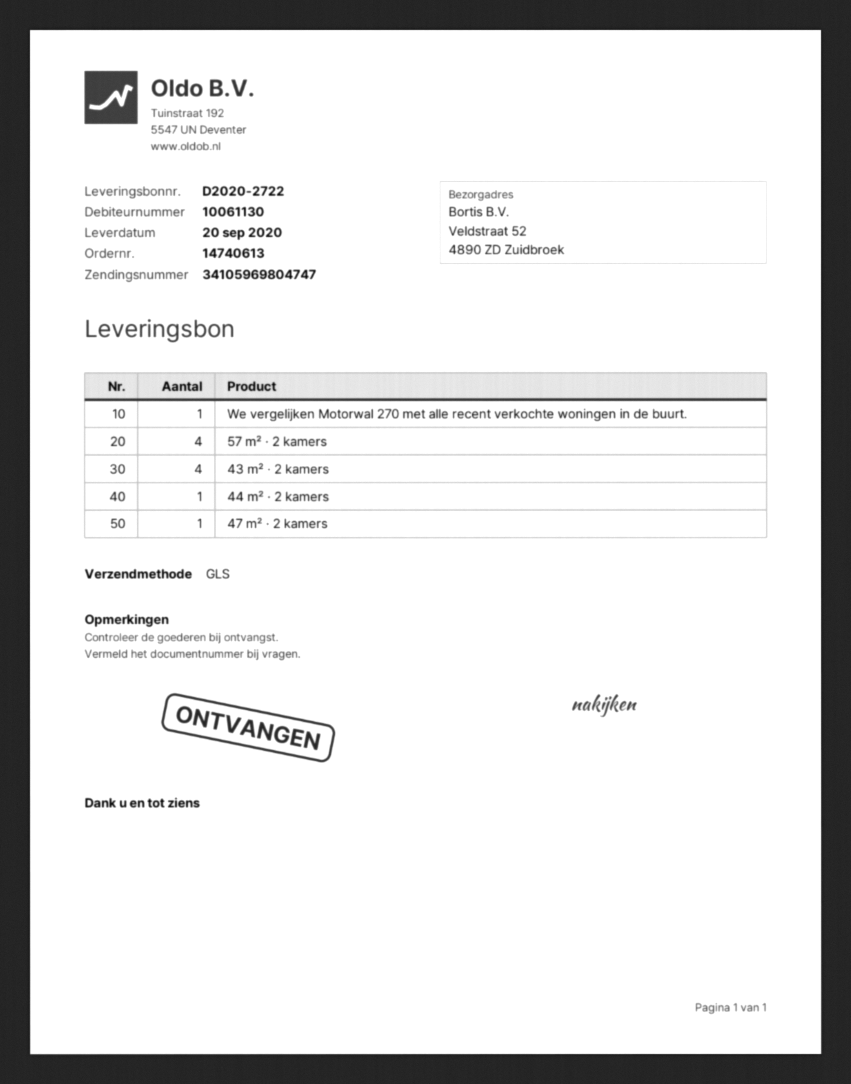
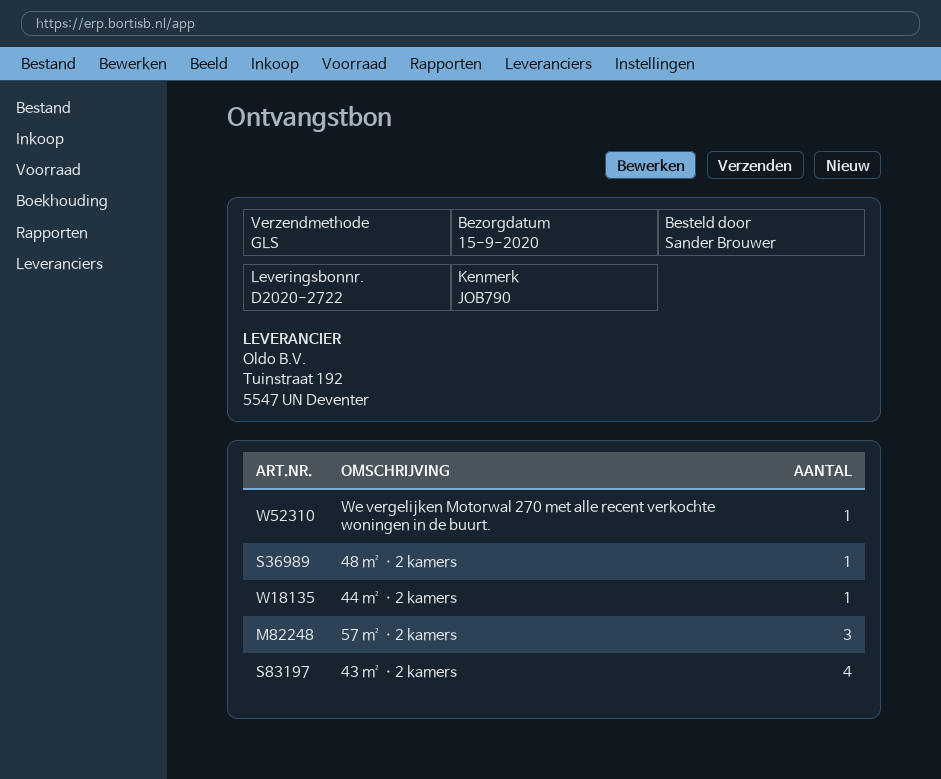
delivery date: 2020-09-20 -> 2020-09-15
57 m² · 2 kamers: 4 -> 3
47 m² · 2 kamers: 1 -> none
48 m² · 2 kamers: none -> 1

